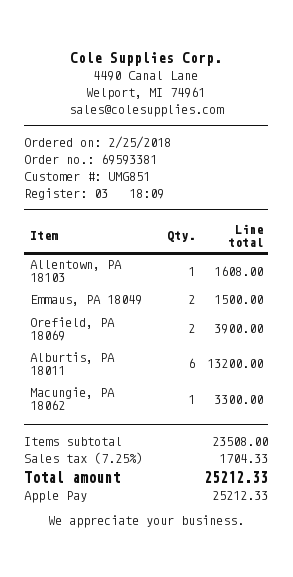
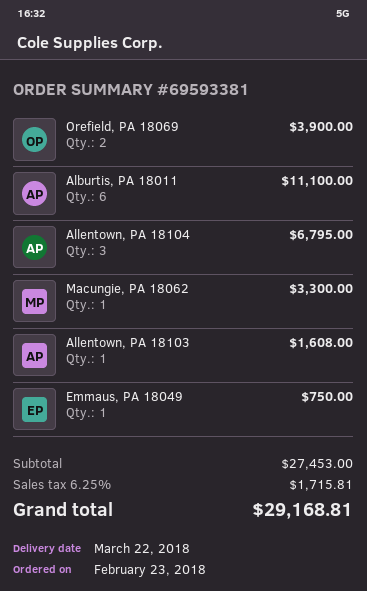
order date: 2018-02-25 -> 2018-02-23
Emmaus, PA 18049: 2 for 1500.00 -> 1 for 750.00
Alburtis, PA 18011: 6 for 13200.00 -> 6 for 11100.00
Allentown, PA 18104: none -> 3 for 6795.00
subtotal: 23508.00 -> 27453.00
tax: 7.25% = 1704.33 -> 6.25% = 1715.81
total: 25212.33 -> 29168.81

